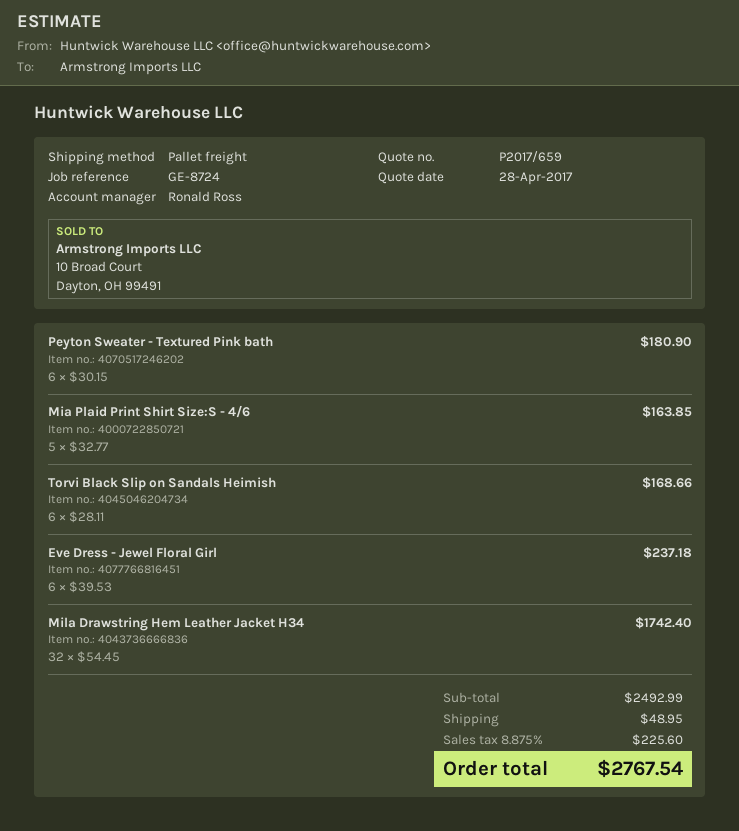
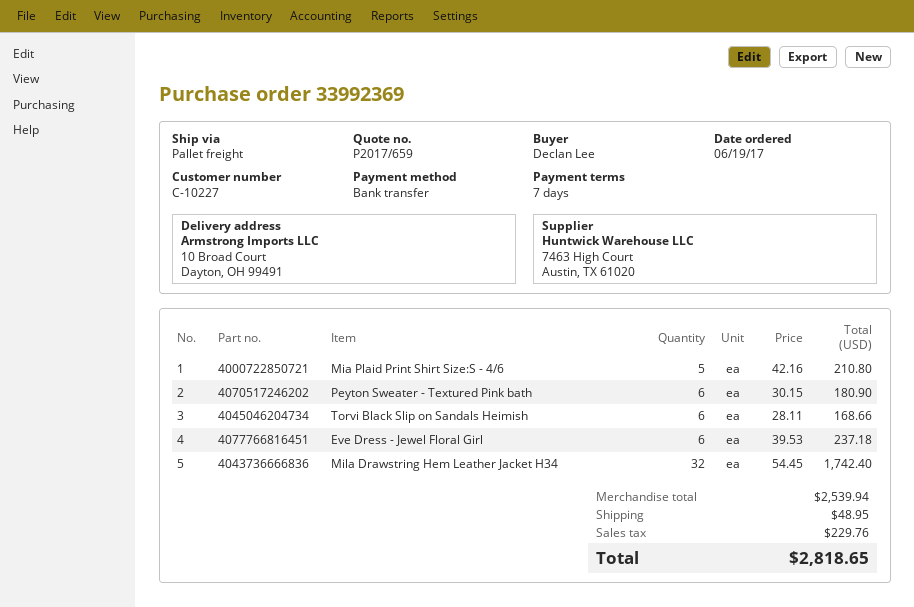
Mia Plaid Print Shirt Size:S - 4/6: 5 x 32.77 = 163.85 -> 5 x 42.16 = 210.80
subtotal: 2492.99 -> 2539.94
tax: 225.60 -> 229.76
total: 2767.54 -> 2818.65

